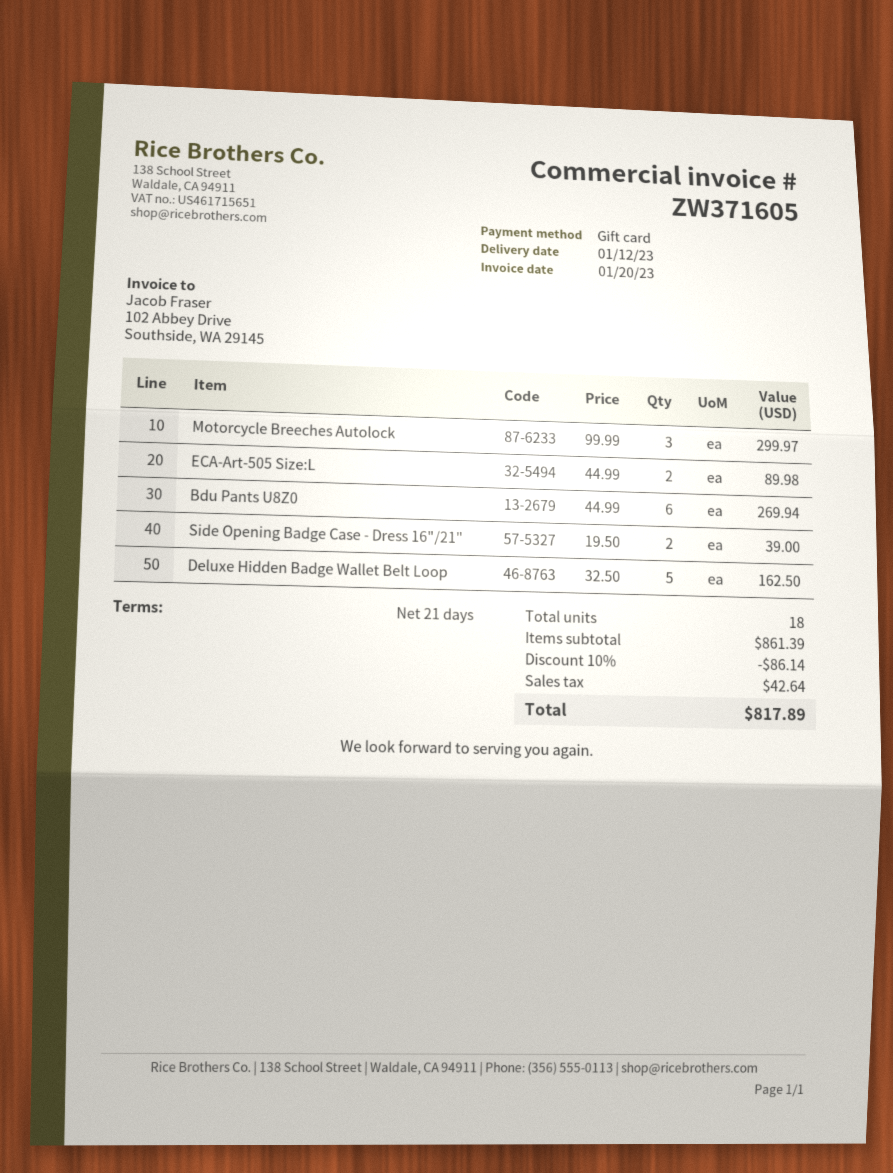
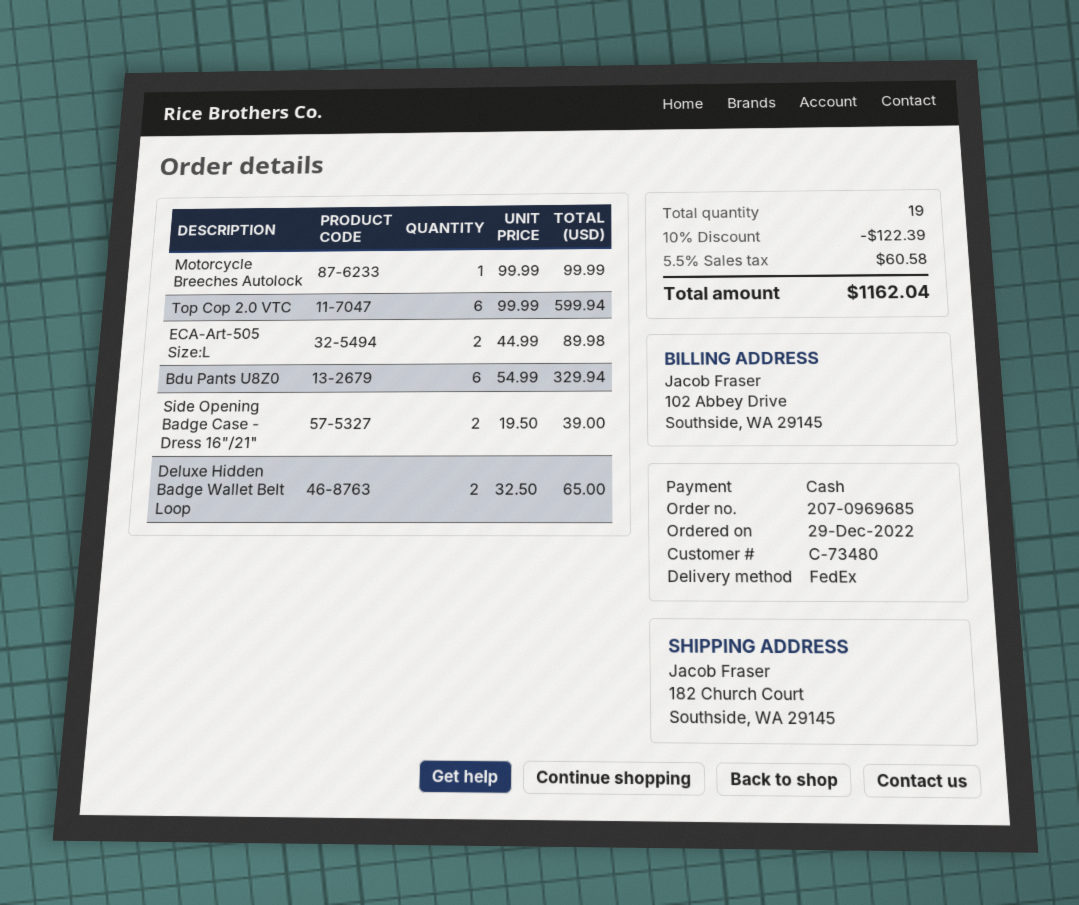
payment method: gift card -> cash
Motorcycle Breeches Autolock: 3 x 99.99 = 299.97 -> 1 x 99.99 = 99.99
Bdu Pants U8Z0: 6 x 44.99 = 269.94 -> 6 x 54.99 = 329.94
Deluxe Hidden Badge Wallet Belt Loop: 5 x 32.50 = 162.50 -> 2 x 32.50 = 65.00
Top Cop 2.0 VTC: none -> 6 x 99.99 = 599.94
total quantity: 18 -> 19
discount: 10% = 86.14 -> 10% = 122.39
tax: 42.64 -> 60.58
total: 817.89 -> 1162.04

